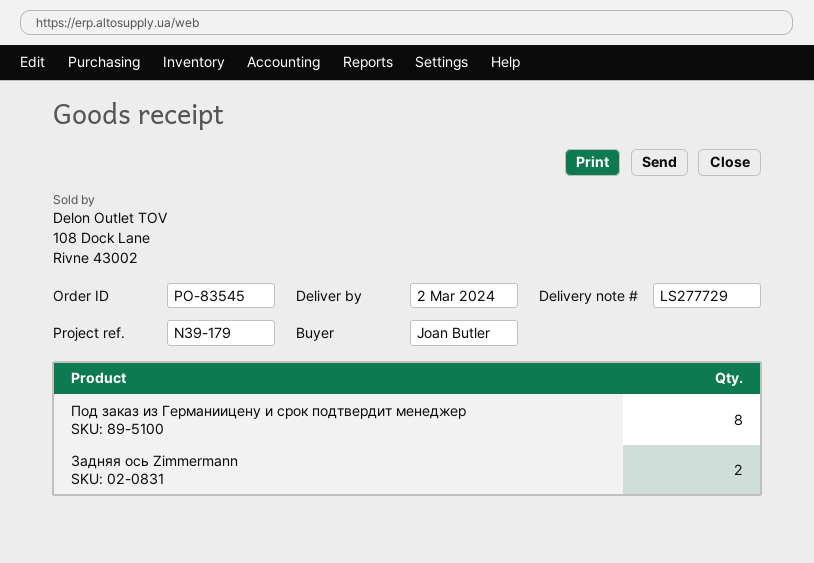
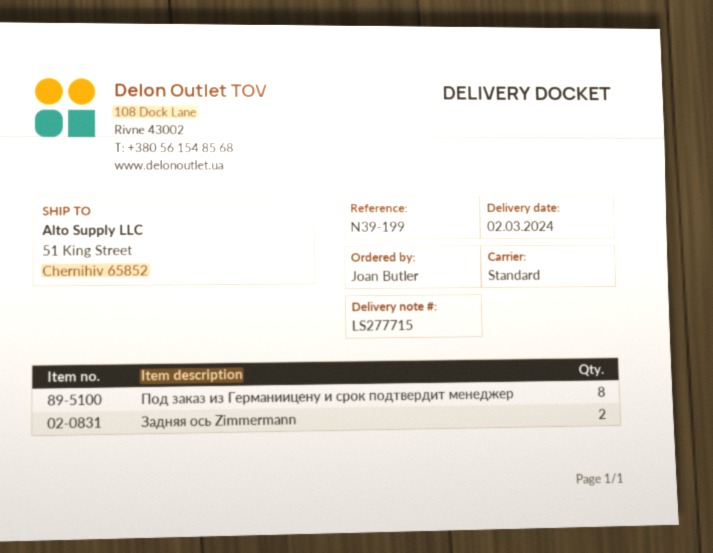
delivery note number: LS277729 -> LS277715
reference: N39-179 -> N39-199

